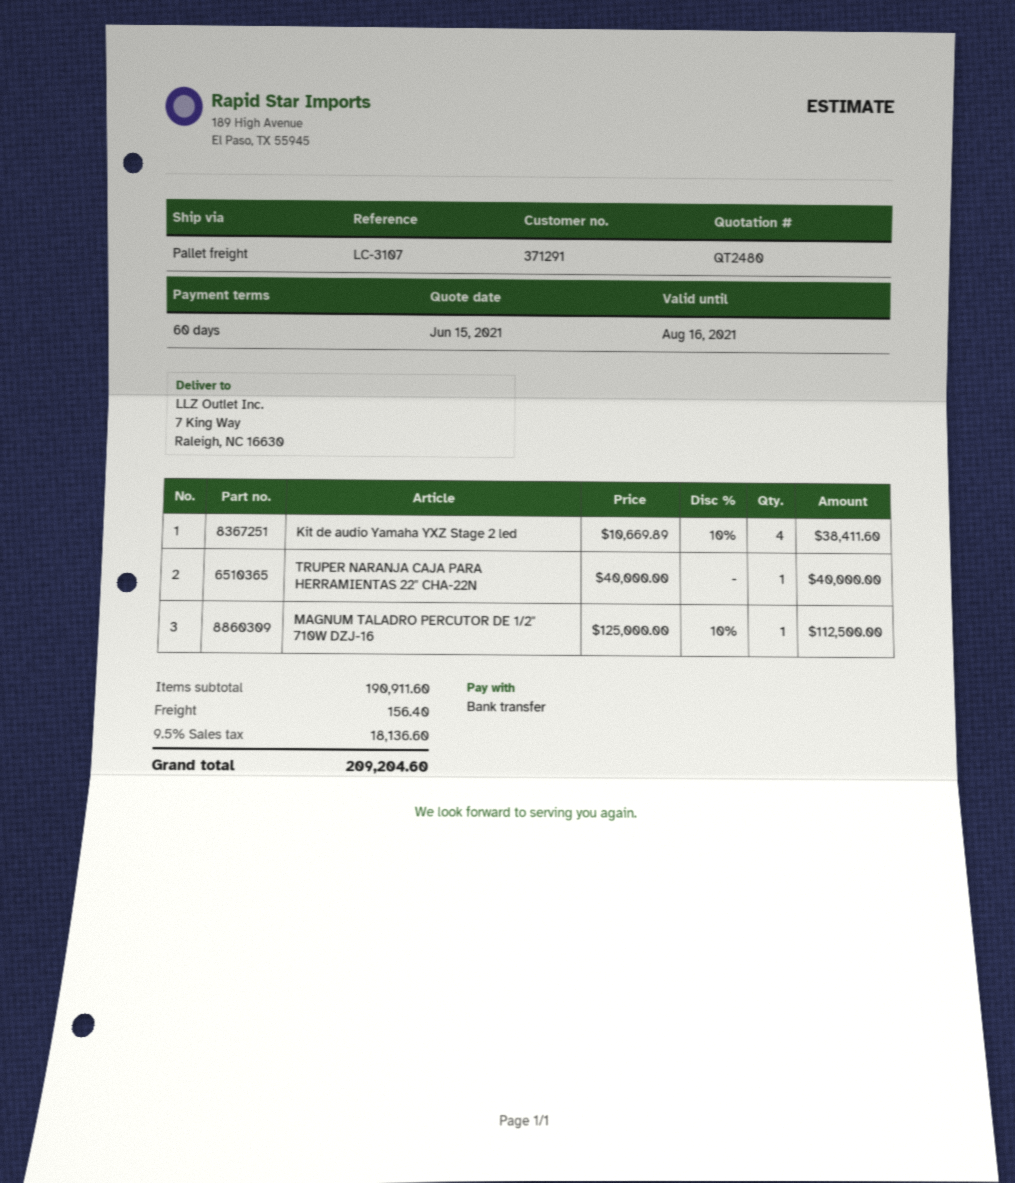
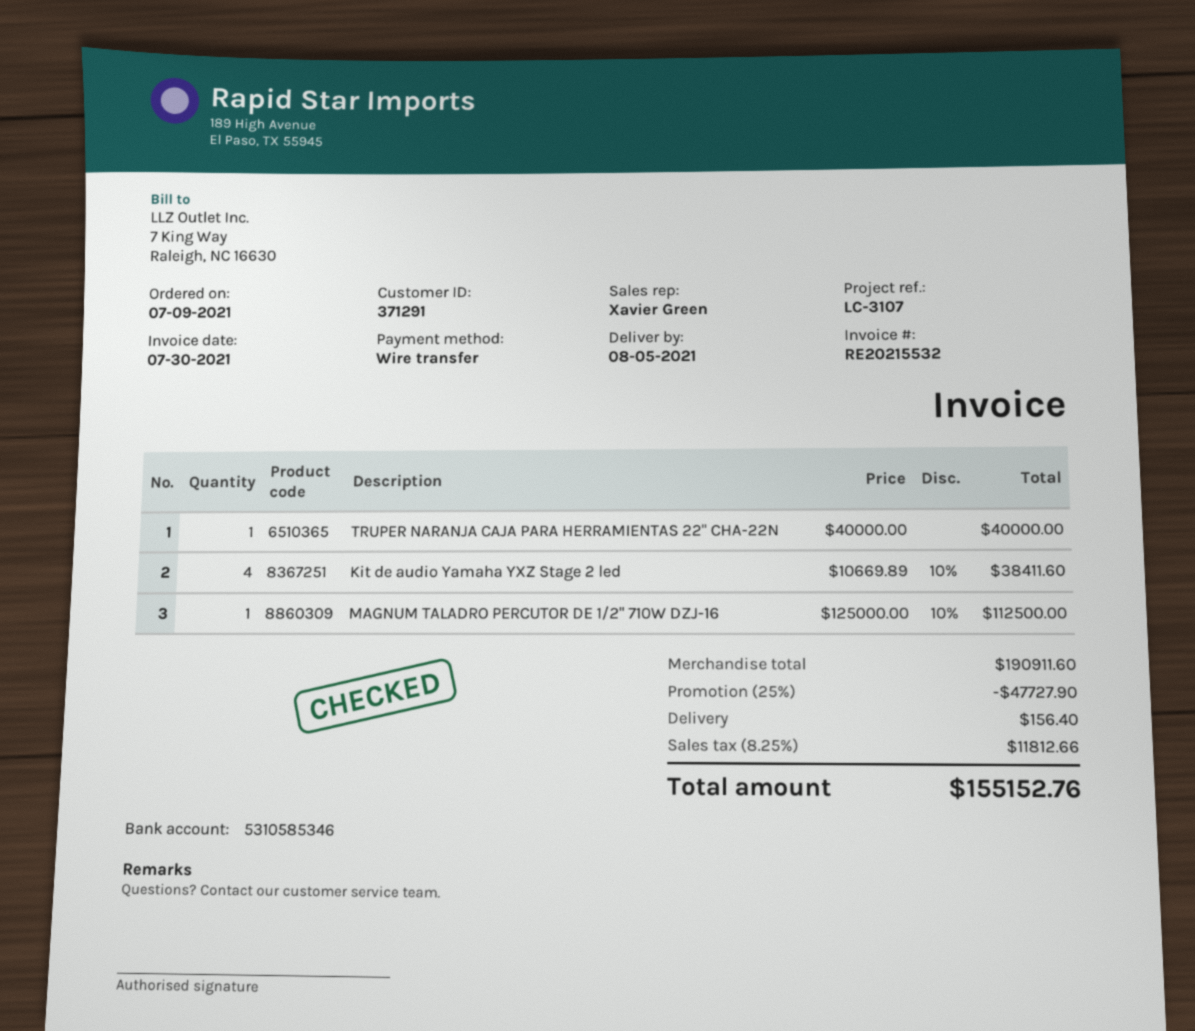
discount: none -> 25% = 47727.90
tax: 9.5% = 18136.60 -> 8.25% = 11812.66
total: 209204.60 -> 155152.76

